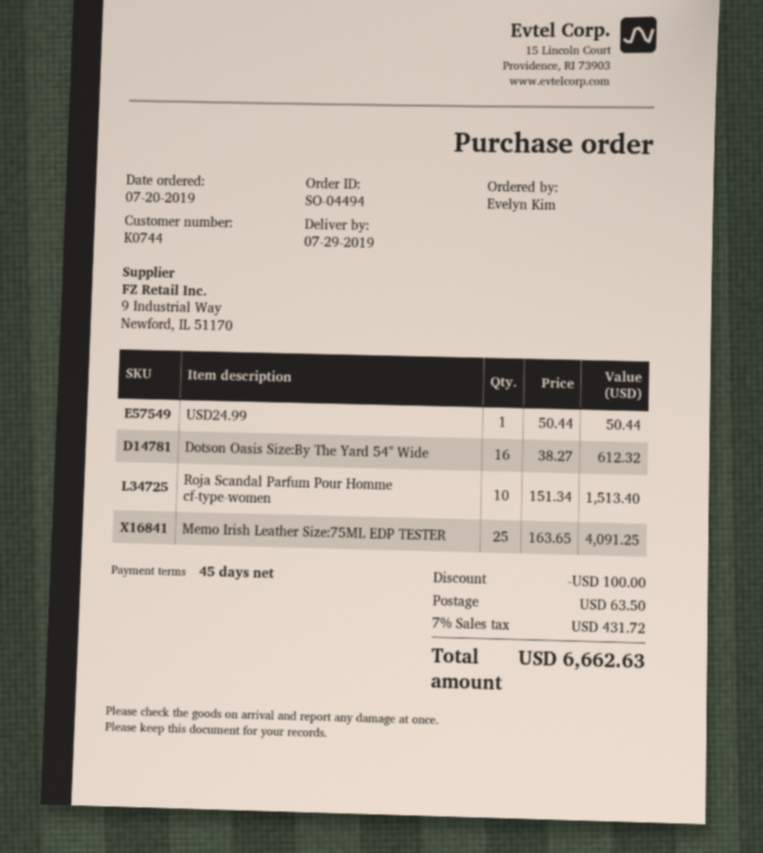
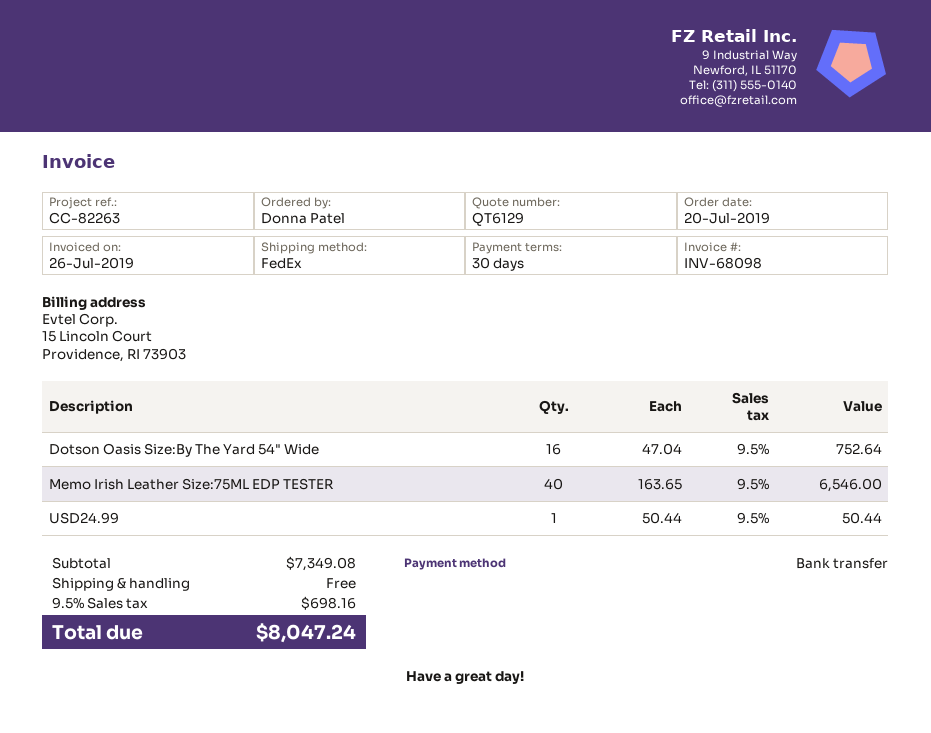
payment terms: 45 days -> 30 days
ordered by: Evelyn Kim -> Donna Patel
Dotson Oasis Size:By The Yard 54" Wide: 16 x 38.27 = 612.32 -> 16 x 47.04 = 752.64
Roja Scandal Parfum Pour Homme cf-type-women: 10 x 151.34 = 1513.40 -> none
Memo Irish Leather Size:75ML EDP TESTER: 25 x 163.65 = 4091.25 -> 40 x 163.65 = 6546.00
discount: 100.00 -> none
shipping: 63.50 -> 0.00
tax: 7% = 431.72 -> 9.5% = 698.16
total: 6662.63 -> 8047.24

